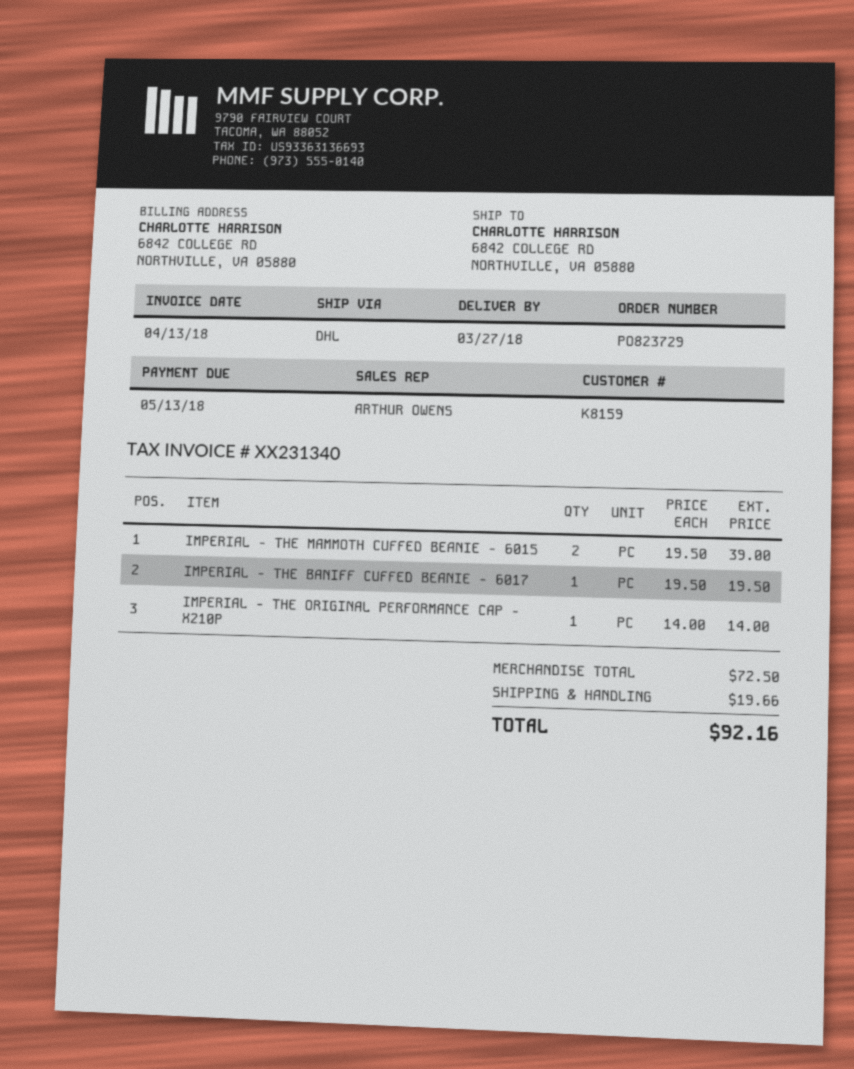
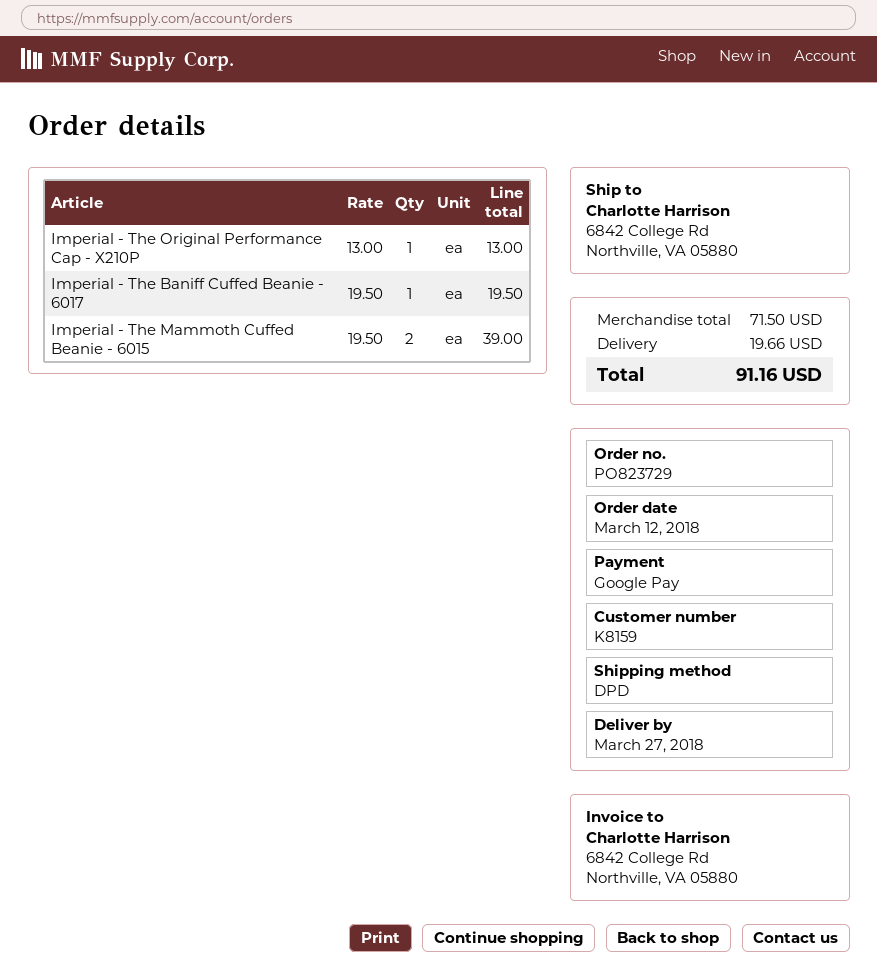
shipping method: DHL -> DPD
IMPERIAL - THE ORIGINAL PERFORMANCE CAP - X210P: 1 x 14.00 = 14.00 -> 1 x 13.00 = 13.00
subtotal: 72.50 -> 71.50
total: 92.16 -> 91.16

